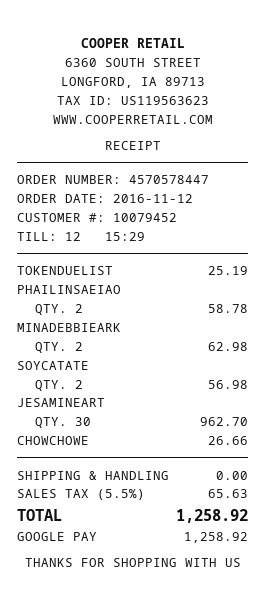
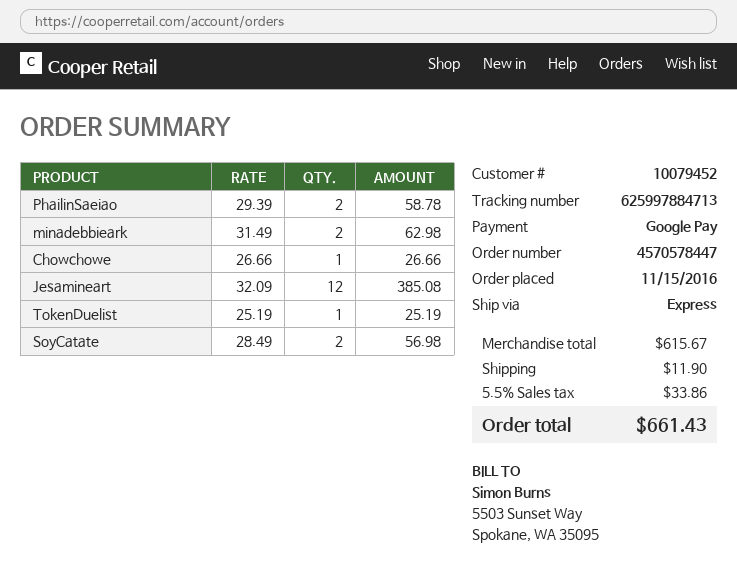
order date: 2016-11-12 -> 2016-11-15
JESAMINEART: 30 for 962.70 -> 12 for 385.08
shipping: 0.00 -> 11.90
tax: 5.5% = 65.63 -> 5.5% = 33.86
total: 1258.92 -> 661.43

